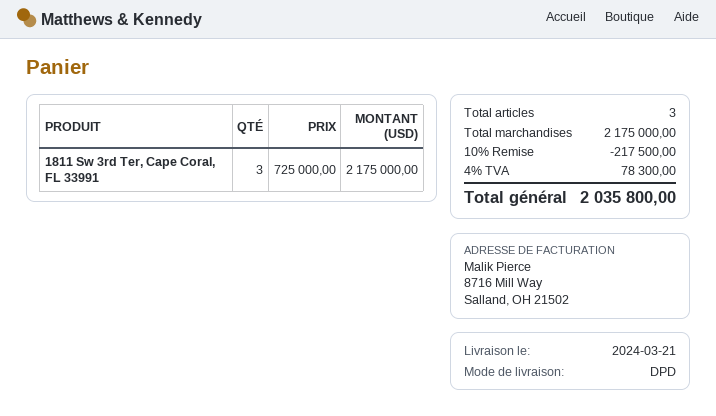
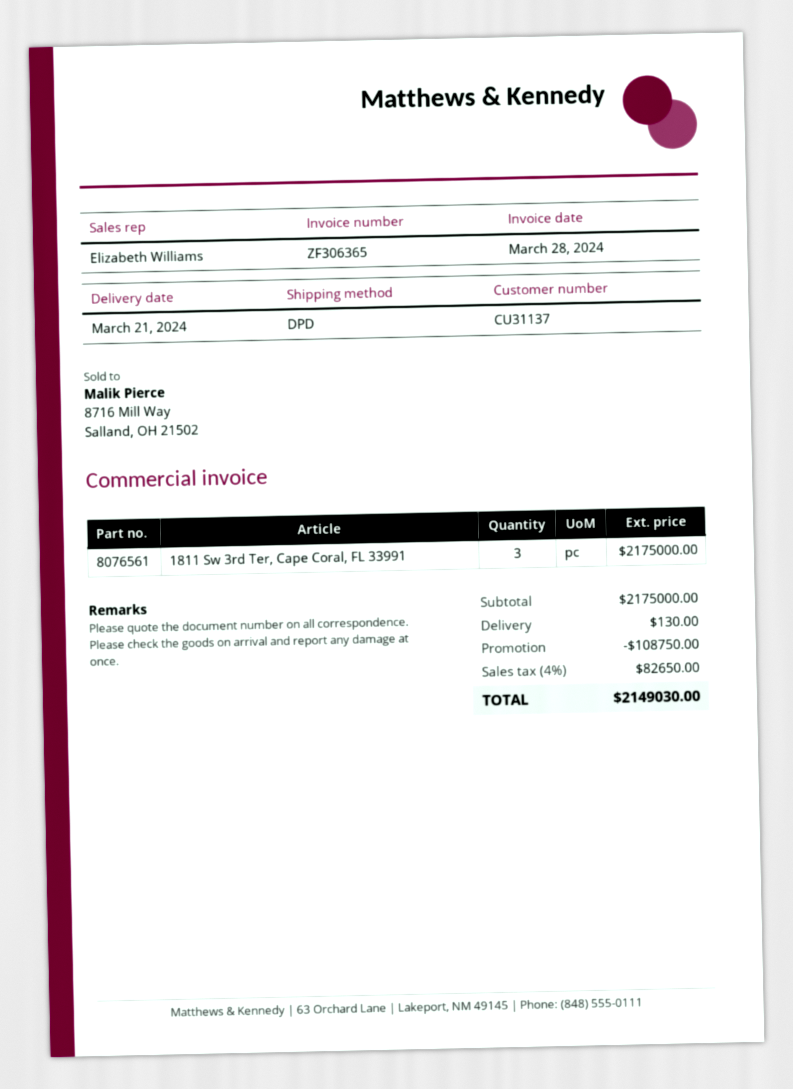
discount: 217500.00 -> 108750.00
shipping: none -> 130.00
tax: 4% = 78300.00 -> 4% = 82650.00
total: 2035800.00 -> 2149030.00

